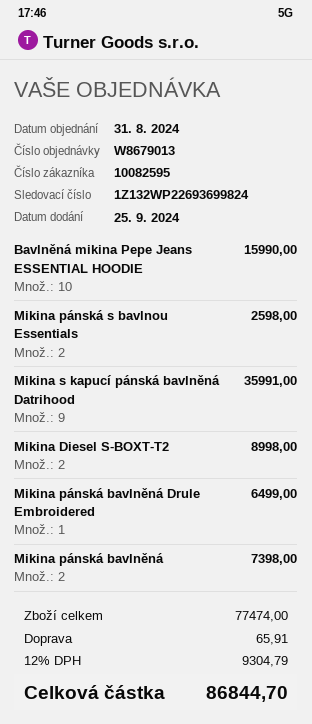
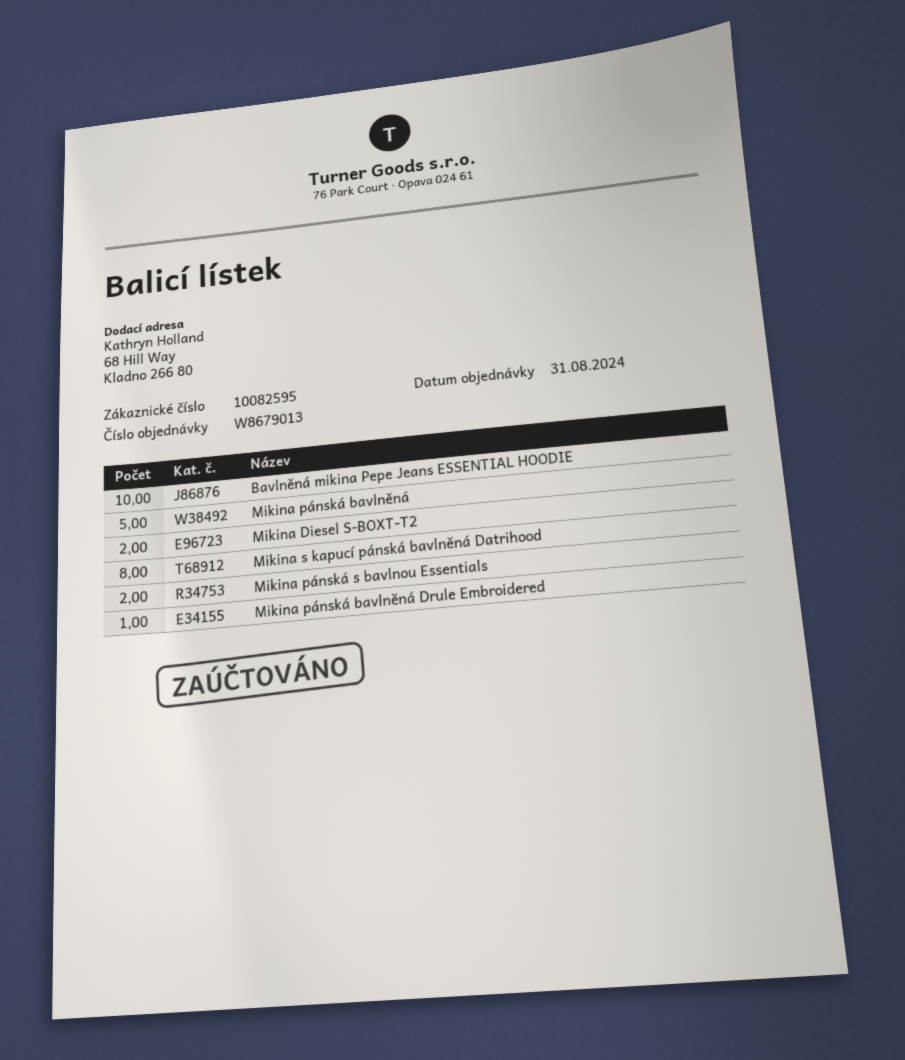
Mikina s kapucí pánská bavlněná Datrihood: 9 -> 8
Mikina pánská bavlněná: 2 -> 5

